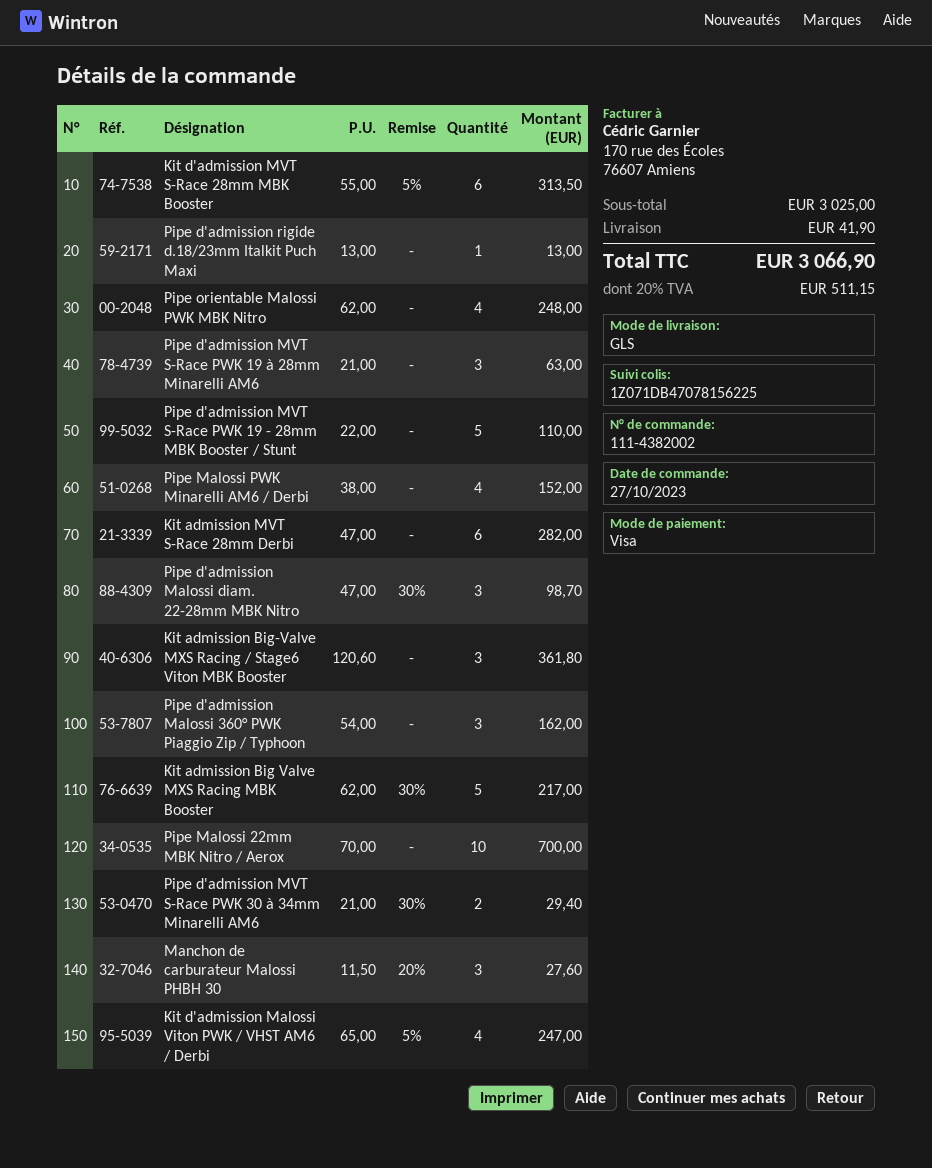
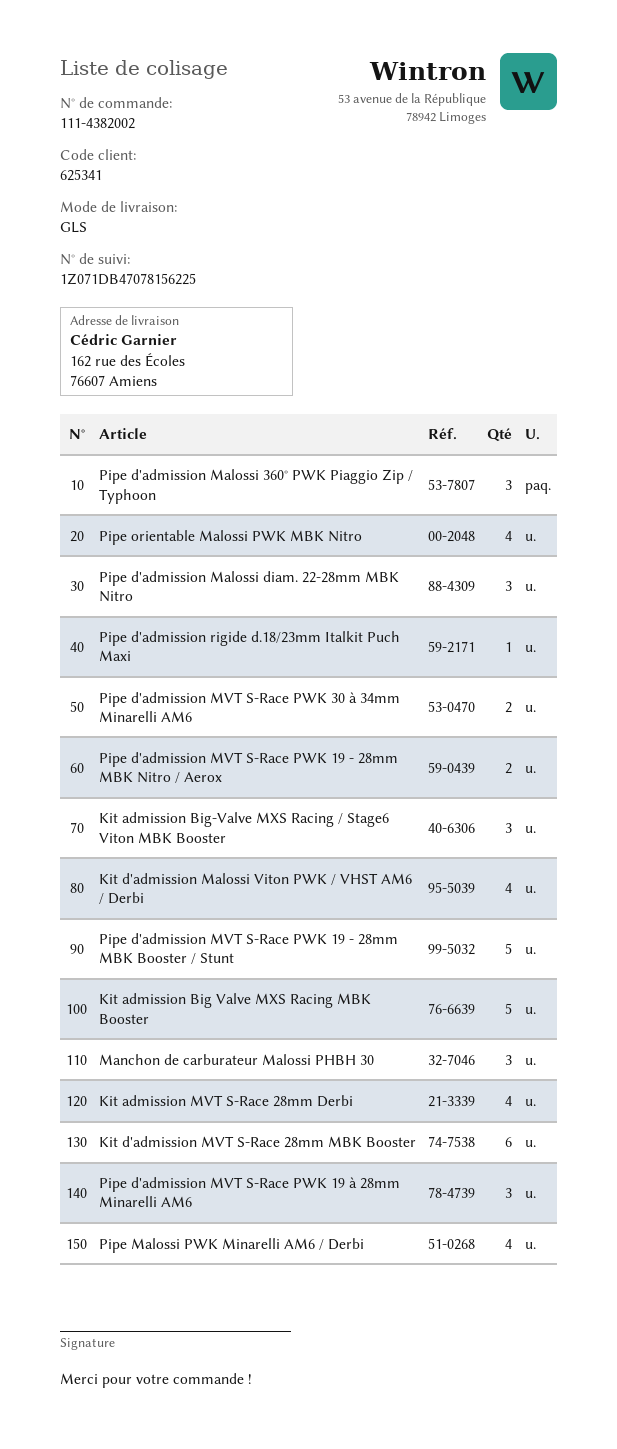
Kit admission MVT S-Race 28mm Derbi: 6 -> 4
Pipe Malossi 22mm MBK Nitro / Aerox: 10 -> none
Pipe d'admission MVT S-Race PWK 19 - 28mm MBK Nitro / Aerox: none -> 2

